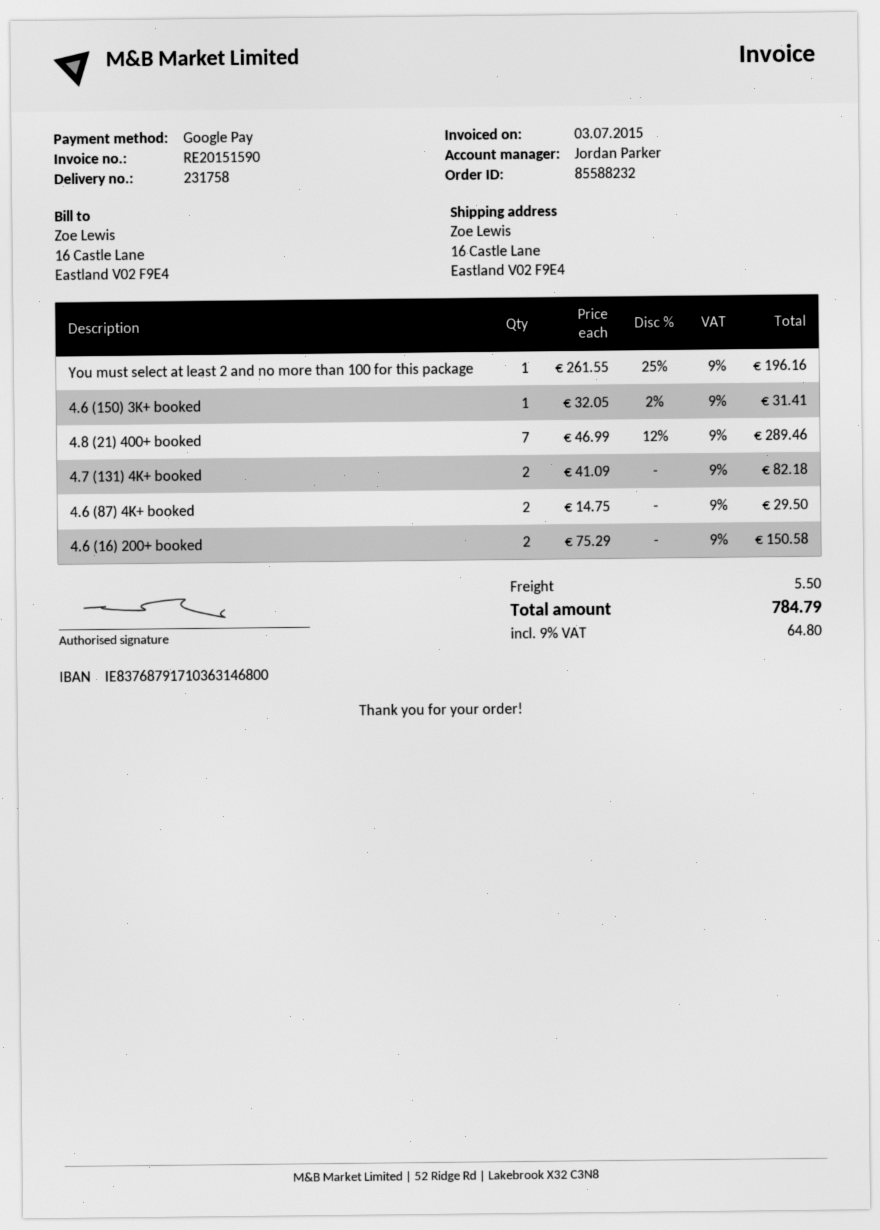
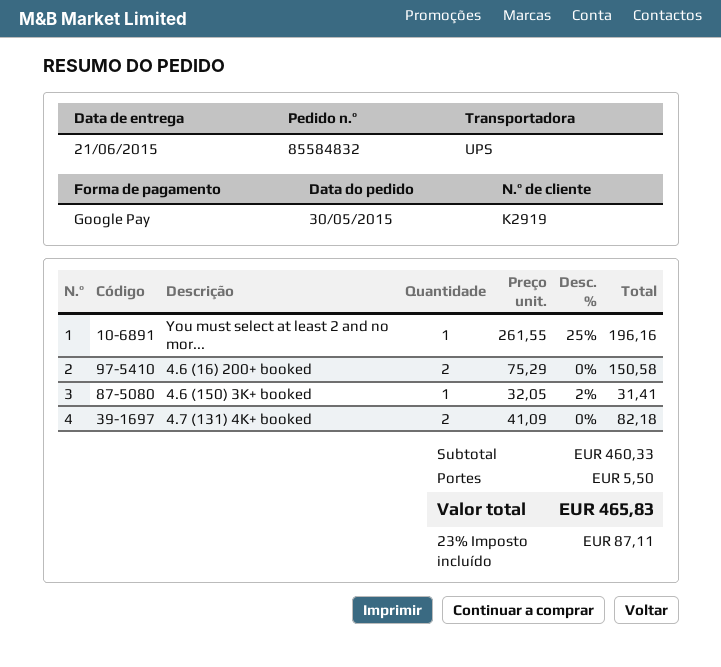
order number: 85588232 -> 85584832
4.8 (21) 400+ booked: 7 x 46.99 - 12% = 289.46 -> none
4.6 (87) 4K+ booked: 2 x 14.75 = 29.50 -> none
tax: 9% = 64.80 -> 23% = 87.11
total: 784.79 -> 465.83

